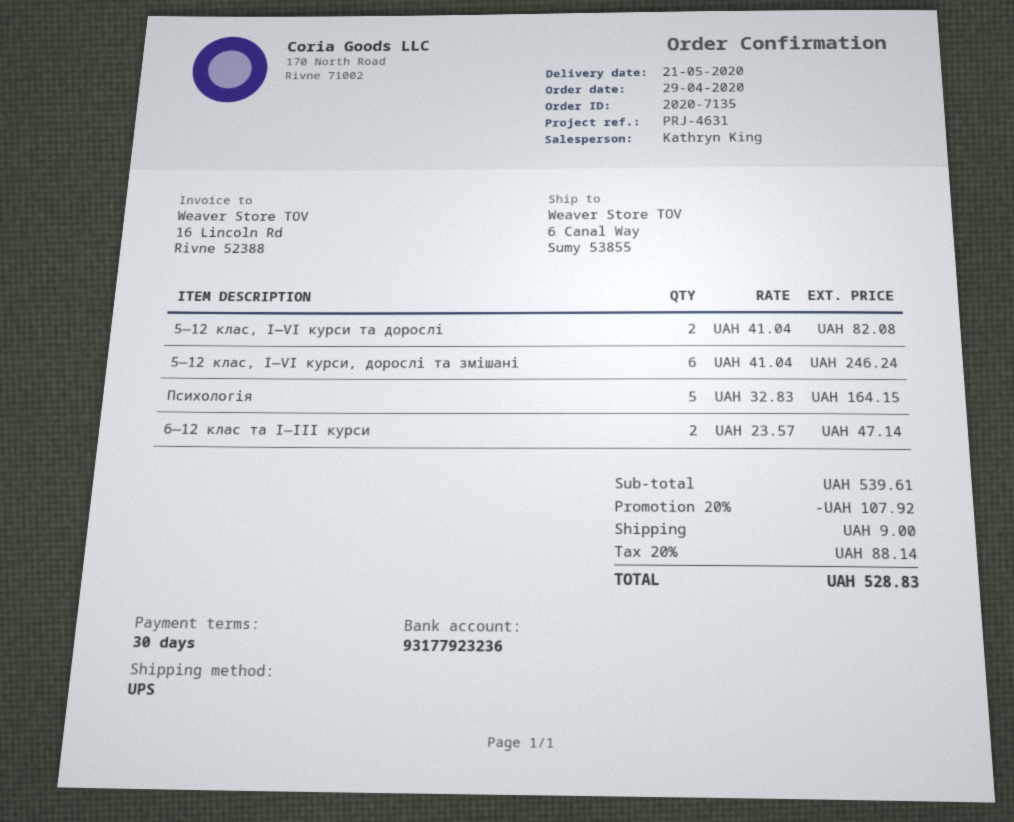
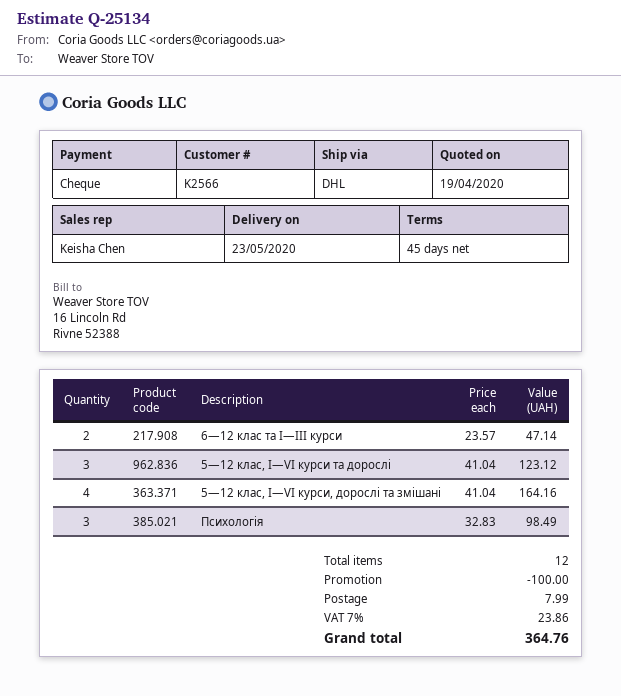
delivery date: 2020-05-21 -> 2020-05-23
payment terms: 30 days -> 45 days
sales rep: Kathryn King -> Keisha Chen
shipping method: UPS -> DHL
5—12 клас, I—VI курси та дорослі: 2 x 41.04 = 82.08 -> 3 x 41.04 = 123.12
5—12 клас, I—VI курси, дорослі та змішані: 6 x 41.04 = 246.24 -> 4 x 41.04 = 164.16
Психологія: 5 x 32.83 = 164.15 -> 3 x 32.83 = 98.49
discount: 107.92 -> 100.00
shipping: 9.00 -> 7.99
tax: 20% = 88.14 -> 7% = 23.86
total: 528.83 -> 364.76

